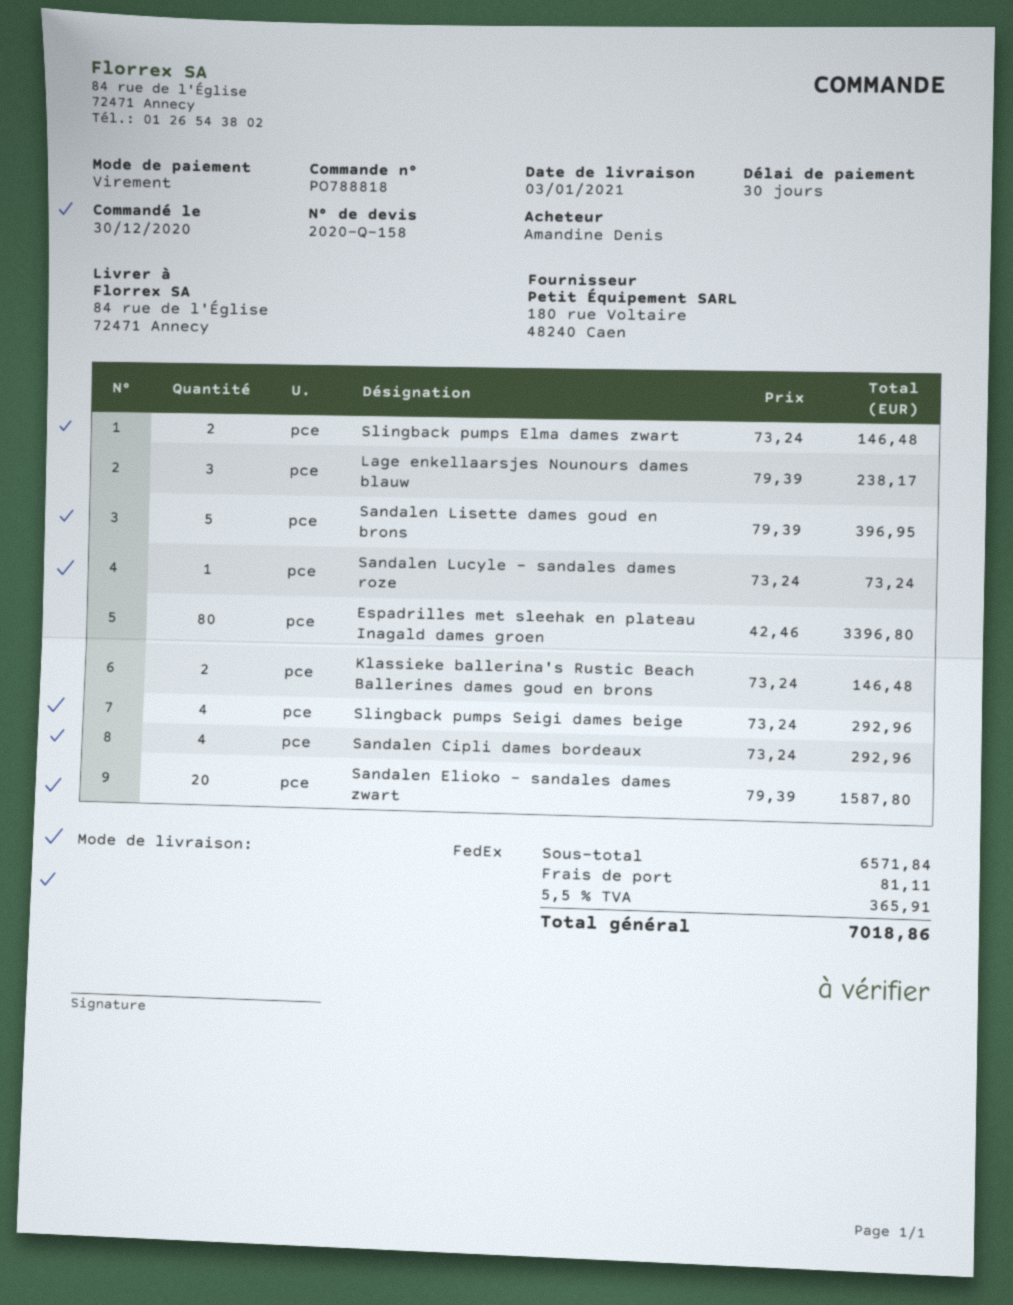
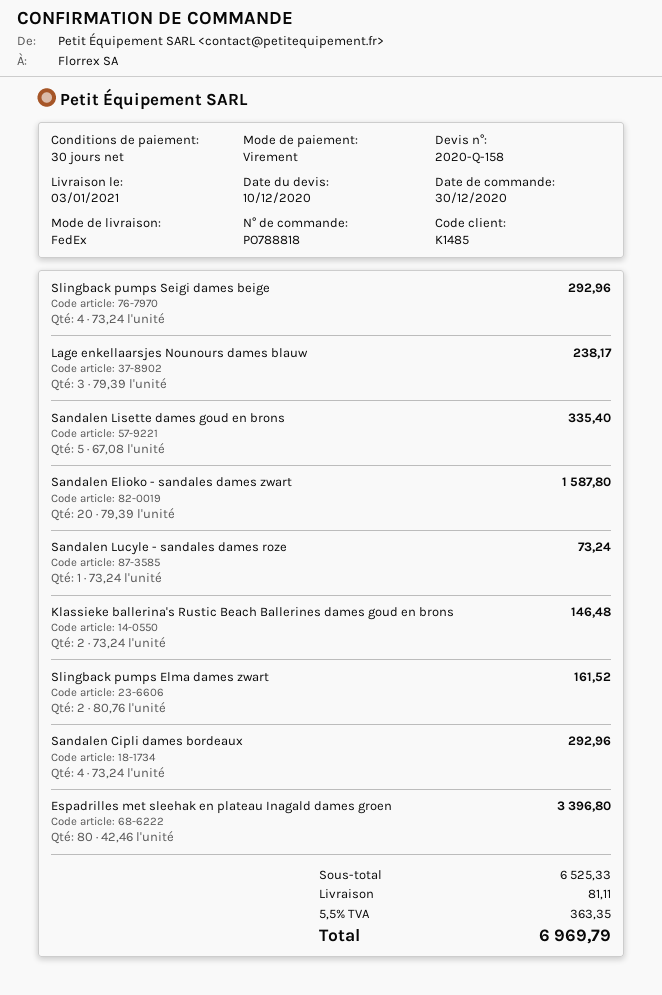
Slingback pumps Elma dames zwart: 2 x 73.24 = 146.48 -> 2 x 80.76 = 161.52
Sandalen Lisette dames goud en brons: 5 x 79.39 = 396.95 -> 5 x 67.08 = 335.40
subtotal: 6571.84 -> 6525.33
tax: 5.5% = 365.91 -> 5.5% = 363.35
total: 7018.86 -> 6969.79

